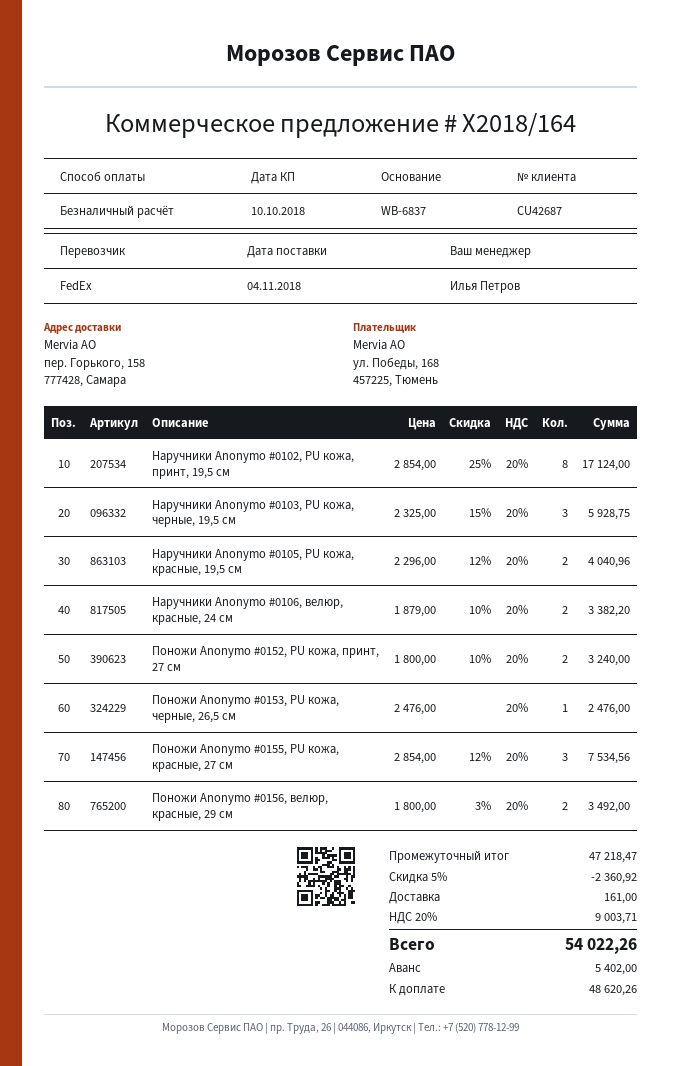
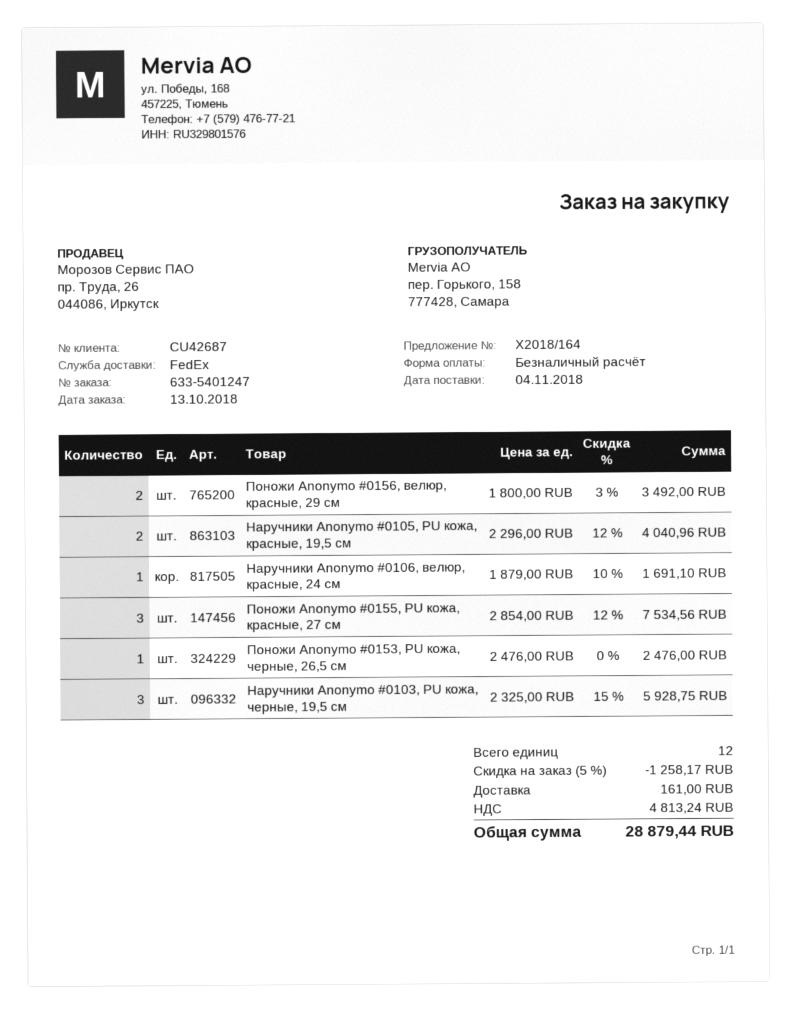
Наручники Anonymo #0102, PU кожа, принт, 19,5 см: 8 x 2854.00 - 25% = 17124.00 -> none
Наручники Anonymo #0106, велюр, красные, 24 см: 2 x 1879.00 - 10% = 3382.20 -> 1 x 1879.00 - 10% = 1691.10
Поножи Anonymo #0152, PU кожа, принт, 27 см: 2 x 1800.00 - 10% = 3240.00 -> none
discount: 5% = 2360.92 -> 5% = 1258.17
tax: 9003.71 -> 4813.24
total: 54022.26 -> 28879.44

